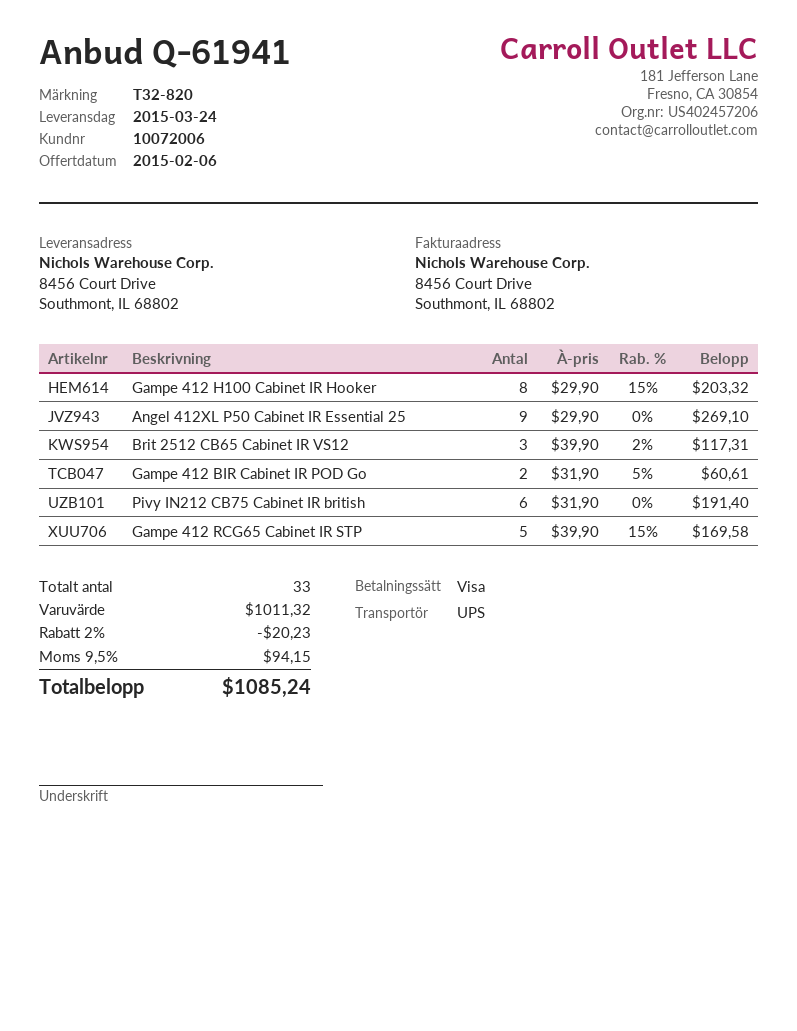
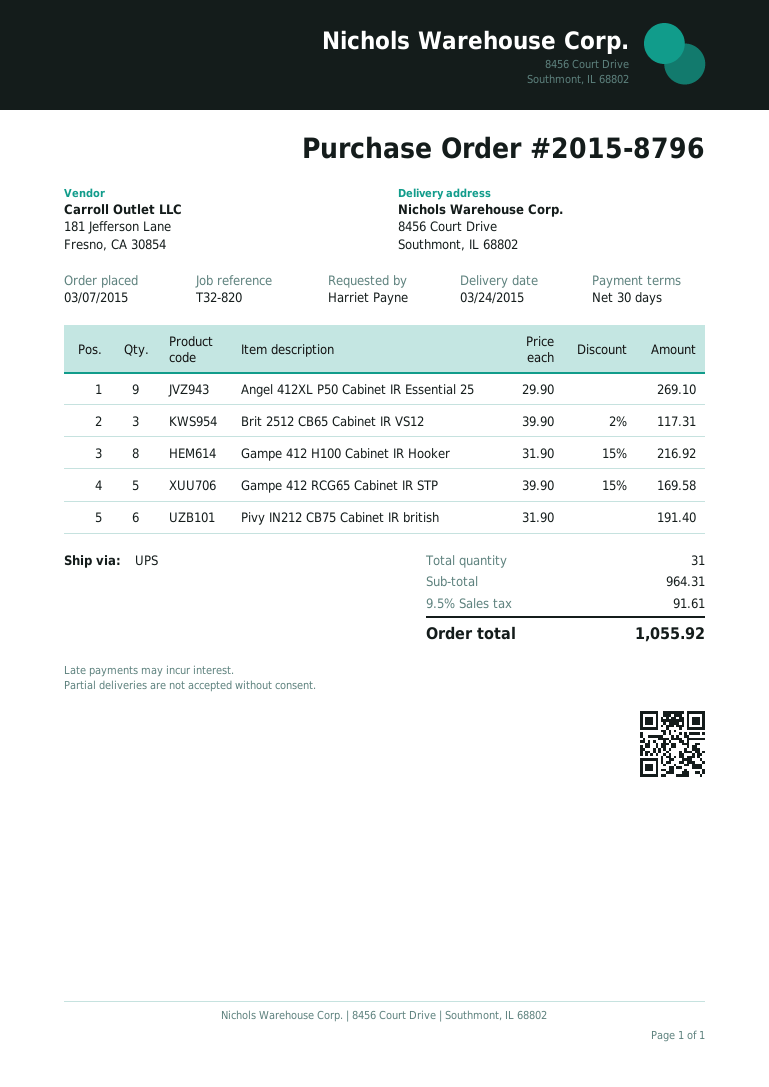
Gampe 412 H100 Cabinet IR Hooker: 8 x 29.90 - 15% = 203.32 -> 8 x 31.90 - 15% = 216.92
Gampe 412 BIR Cabinet IR POD Go: 2 x 31.90 - 5% = 60.61 -> none
total quantity: 33 -> 31
subtotal: 1011.32 -> 964.31
discount: 2% = 20.23 -> none
tax: 9.5% = 94.15 -> 9.5% = 91.61
total: 1085.24 -> 1055.92

